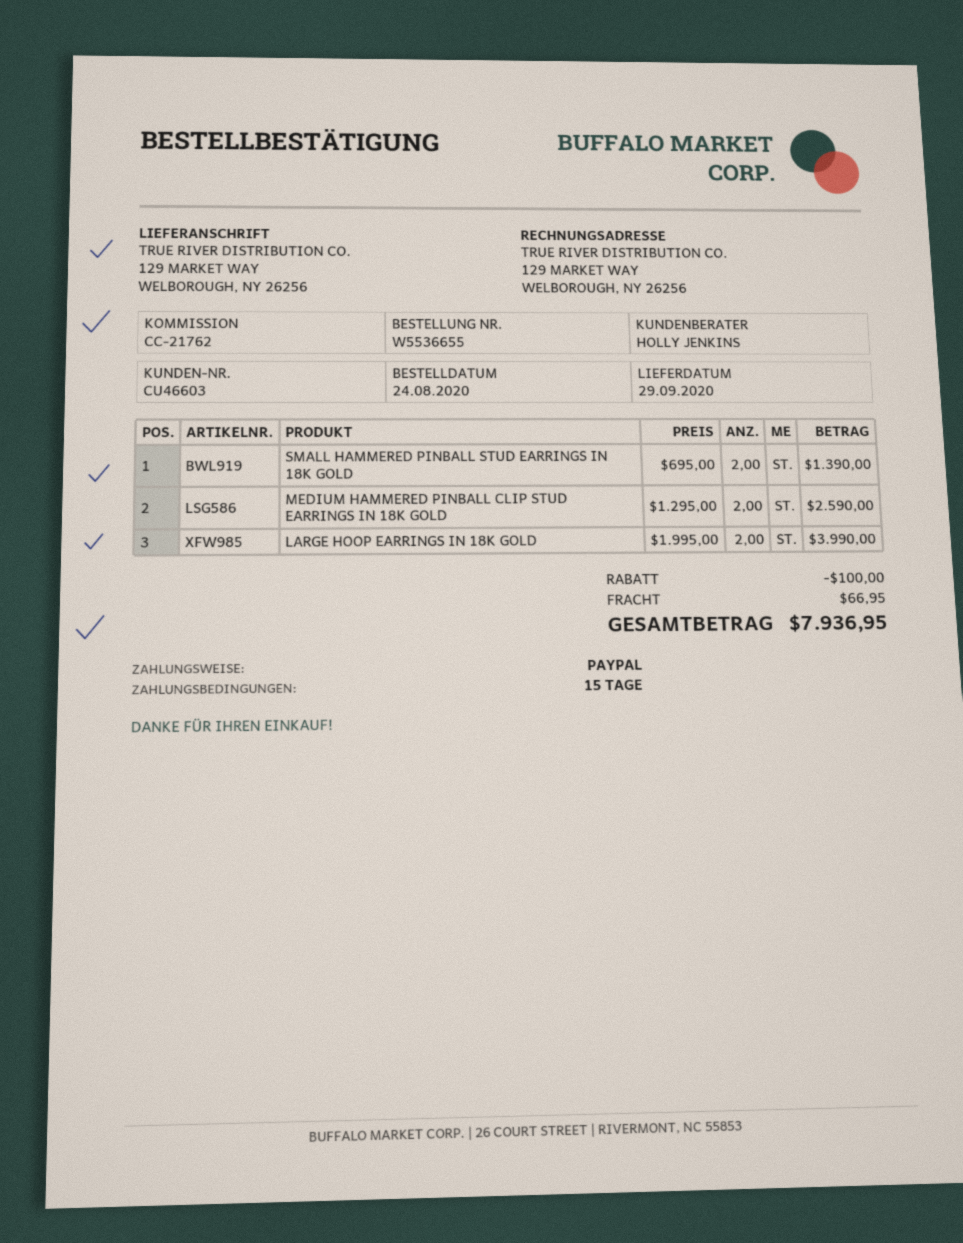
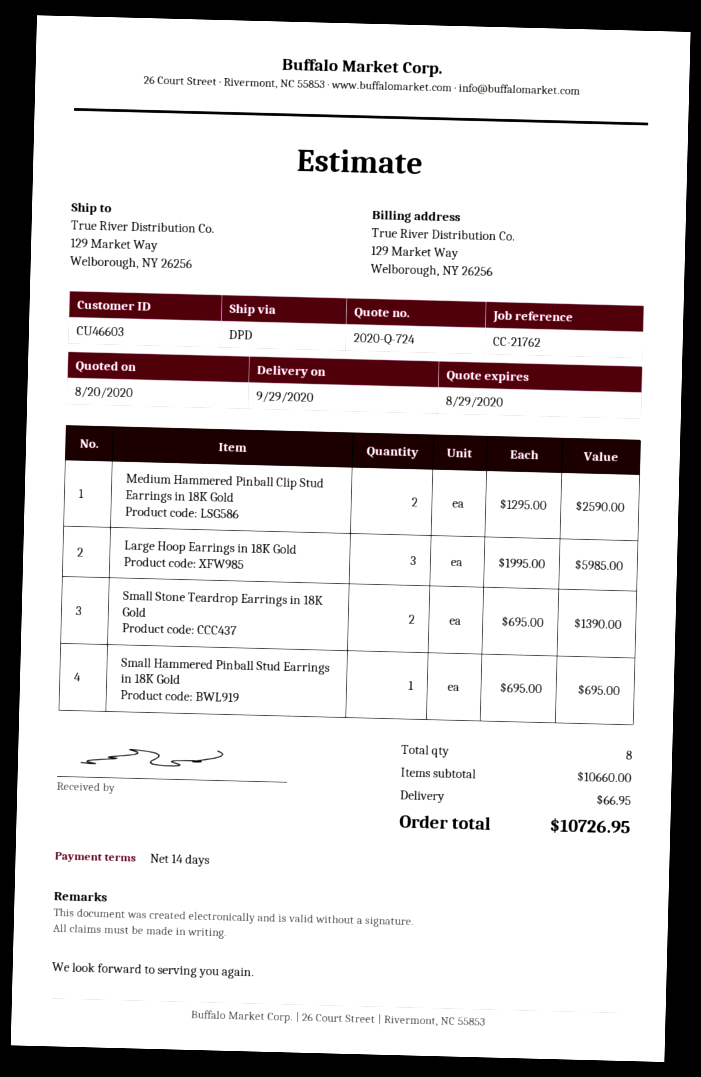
payment terms: 15 days -> 14 days
SMALL HAMMERED PINBALL STUD EARRINGS IN 18K GOLD: 2 x 695.00 = 1390.00 -> 1 x 695.00 = 695.00
LARGE HOOP EARRINGS IN 18K GOLD: 2 x 1995.00 = 3990.00 -> 3 x 1995.00 = 5985.00
Small Stone Teardrop Earrings in 18K Gold: none -> 2 x 695.00 = 1390.00
discount: 100.00 -> none
total: 7936.95 -> 10726.95

